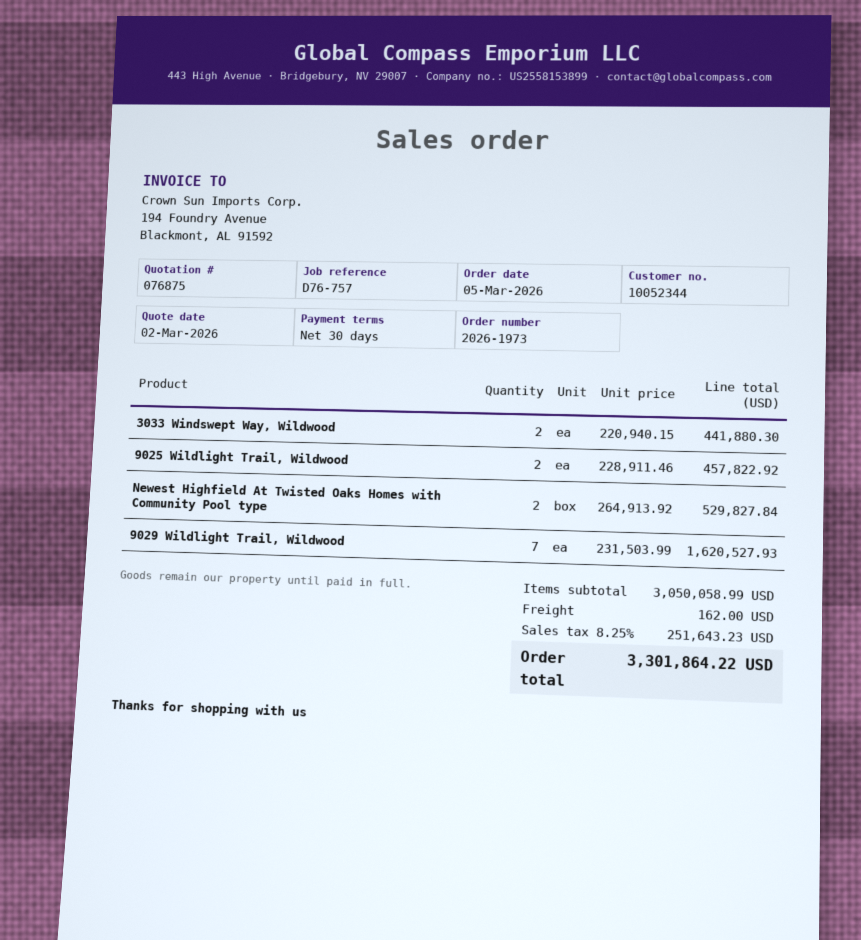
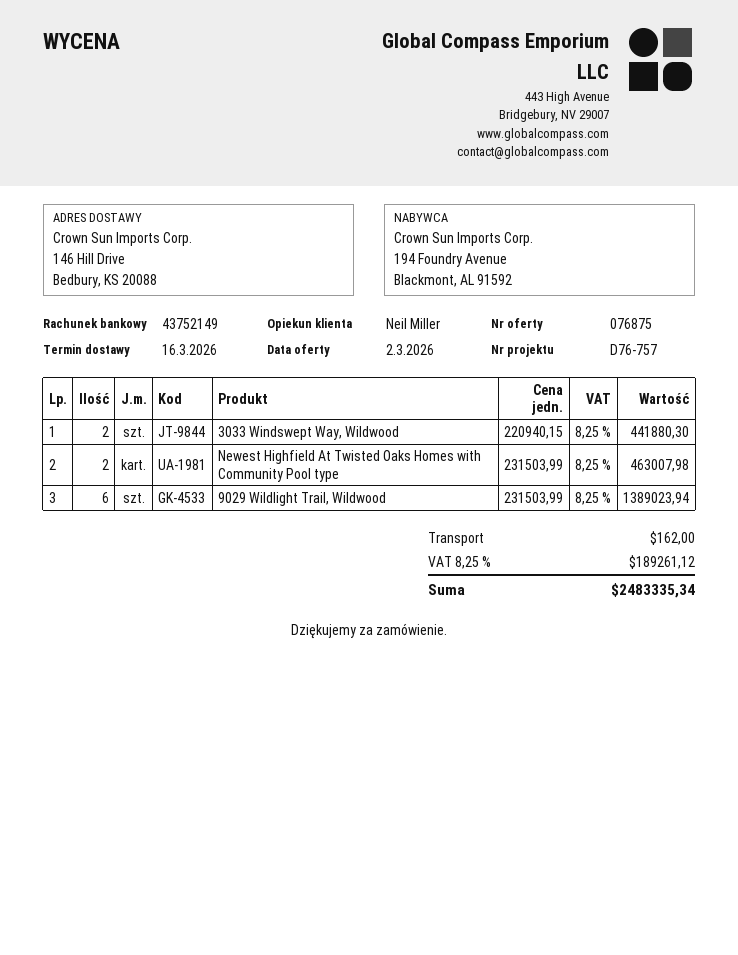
9025 Wildlight Trail, Wildwood: 2 x 228911.46 = 457822.92 -> none
Newest Highfield At Twisted Oaks Homes with Community Pool type: 2 x 264913.92 = 529827.84 -> 2 x 231503.99 = 463007.98
9029 Wildlight Trail, Wildwood: 7 x 231503.99 = 1620527.93 -> 6 x 231503.99 = 1389023.94
tax: 8.25% = 251643.23 -> 8.25% = 189261.12
total: 3301864.22 -> 2483335.34

